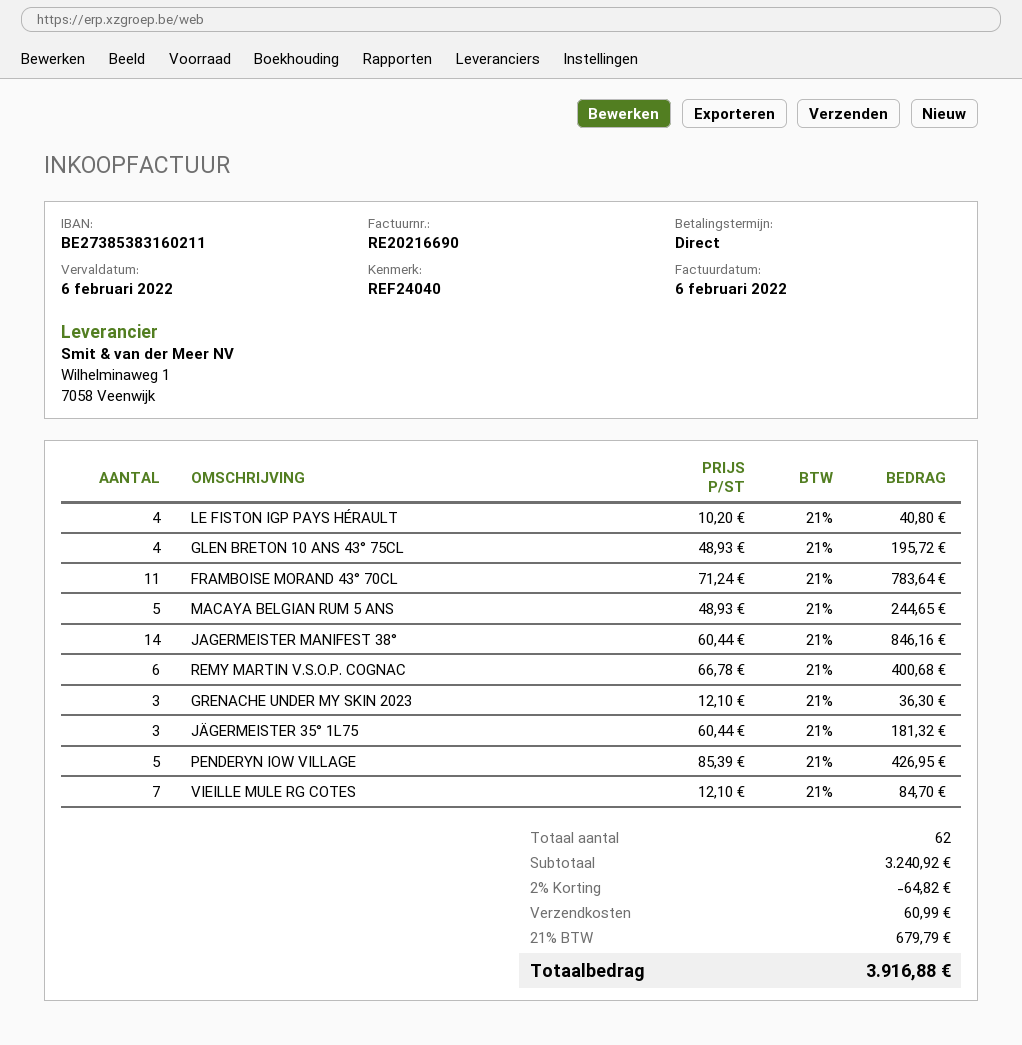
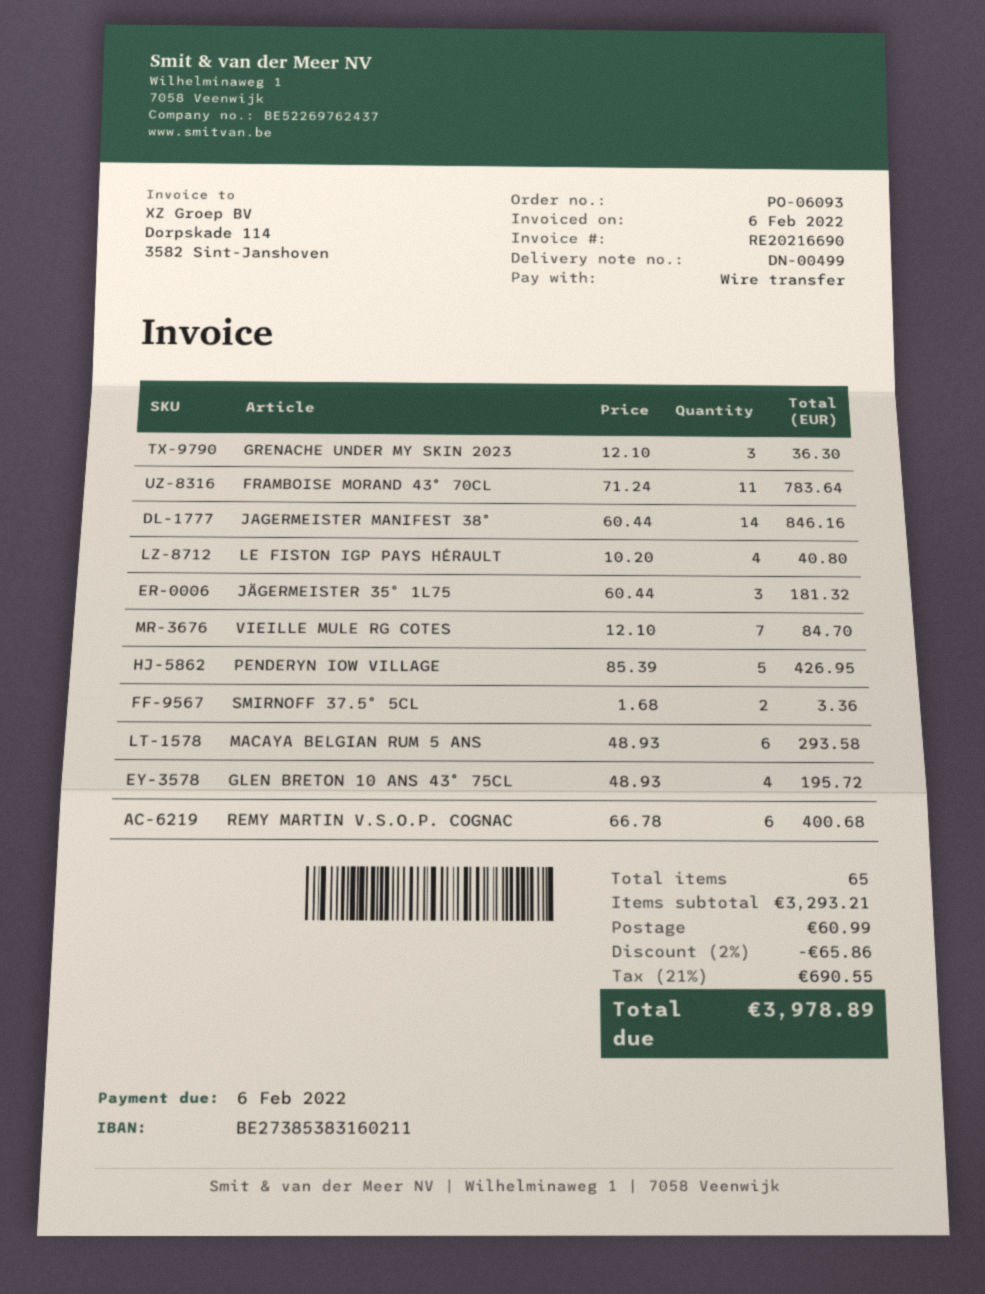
MACAYA BELGIAN RUM 5 ANS: 5 x 48.93 = 244.65 -> 6 x 48.93 = 293.58
SMIRNOFF 37.5° 5CL: none -> 2 x 1.68 = 3.36
total quantity: 62 -> 65
subtotal: 3240.92 -> 3293.21
discount: 2% = 64.82 -> 2% = 65.86
tax: 21% = 679.79 -> 21% = 690.55
total: 3916.88 -> 3978.89

